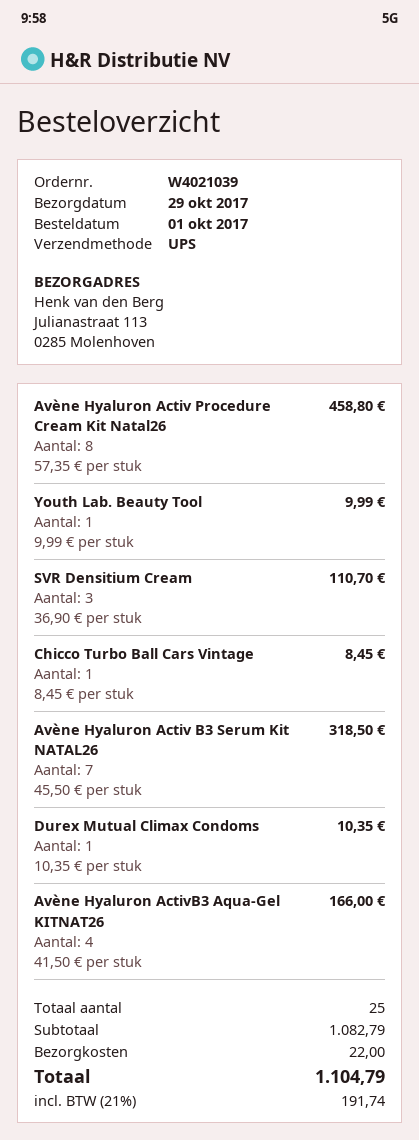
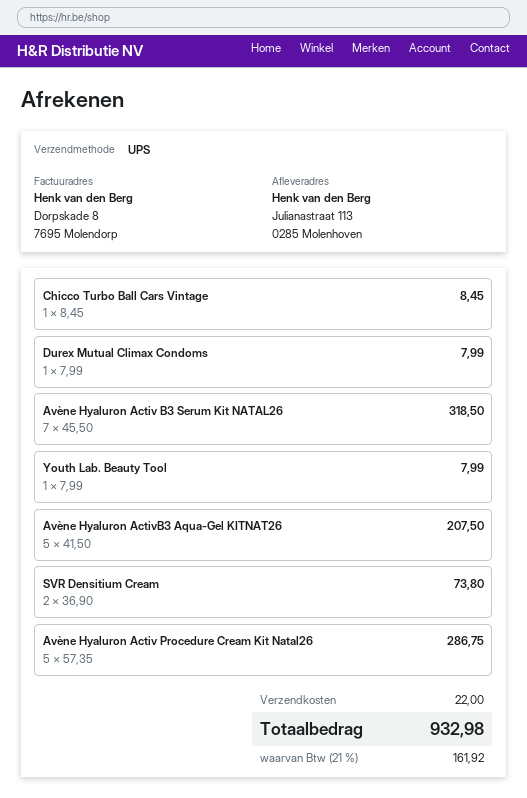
Avène Hyaluron Activ Procedure Cream Kit Natal26: 8 x 57.35 = 458.80 -> 5 x 57.35 = 286.75
Youth Lab. Beauty Tool: 1 x 9.99 = 9.99 -> 1 x 7.99 = 7.99
SVR Densitium Cream: 3 x 36.90 = 110.70 -> 2 x 36.90 = 73.80
Durex Mutual Climax Condoms: 1 x 10.35 = 10.35 -> 1 x 7.99 = 7.99
Avène Hyaluron ActivB3 Aqua-Gel KITNAT26: 4 x 41.50 = 166.00 -> 5 x 41.50 = 207.50
tax: 21% = 191.74 -> 21% = 161.92
total: 1104.79 -> 932.98

